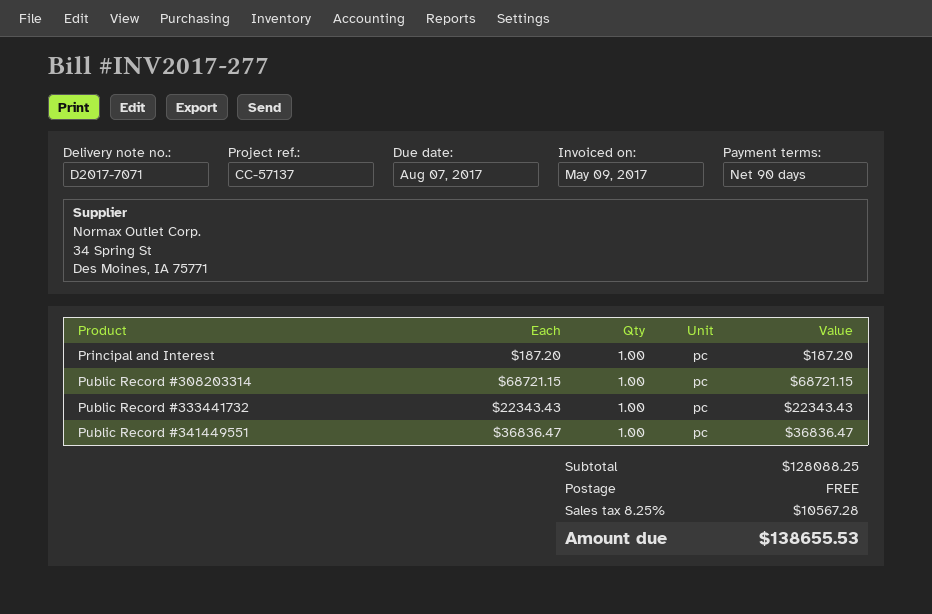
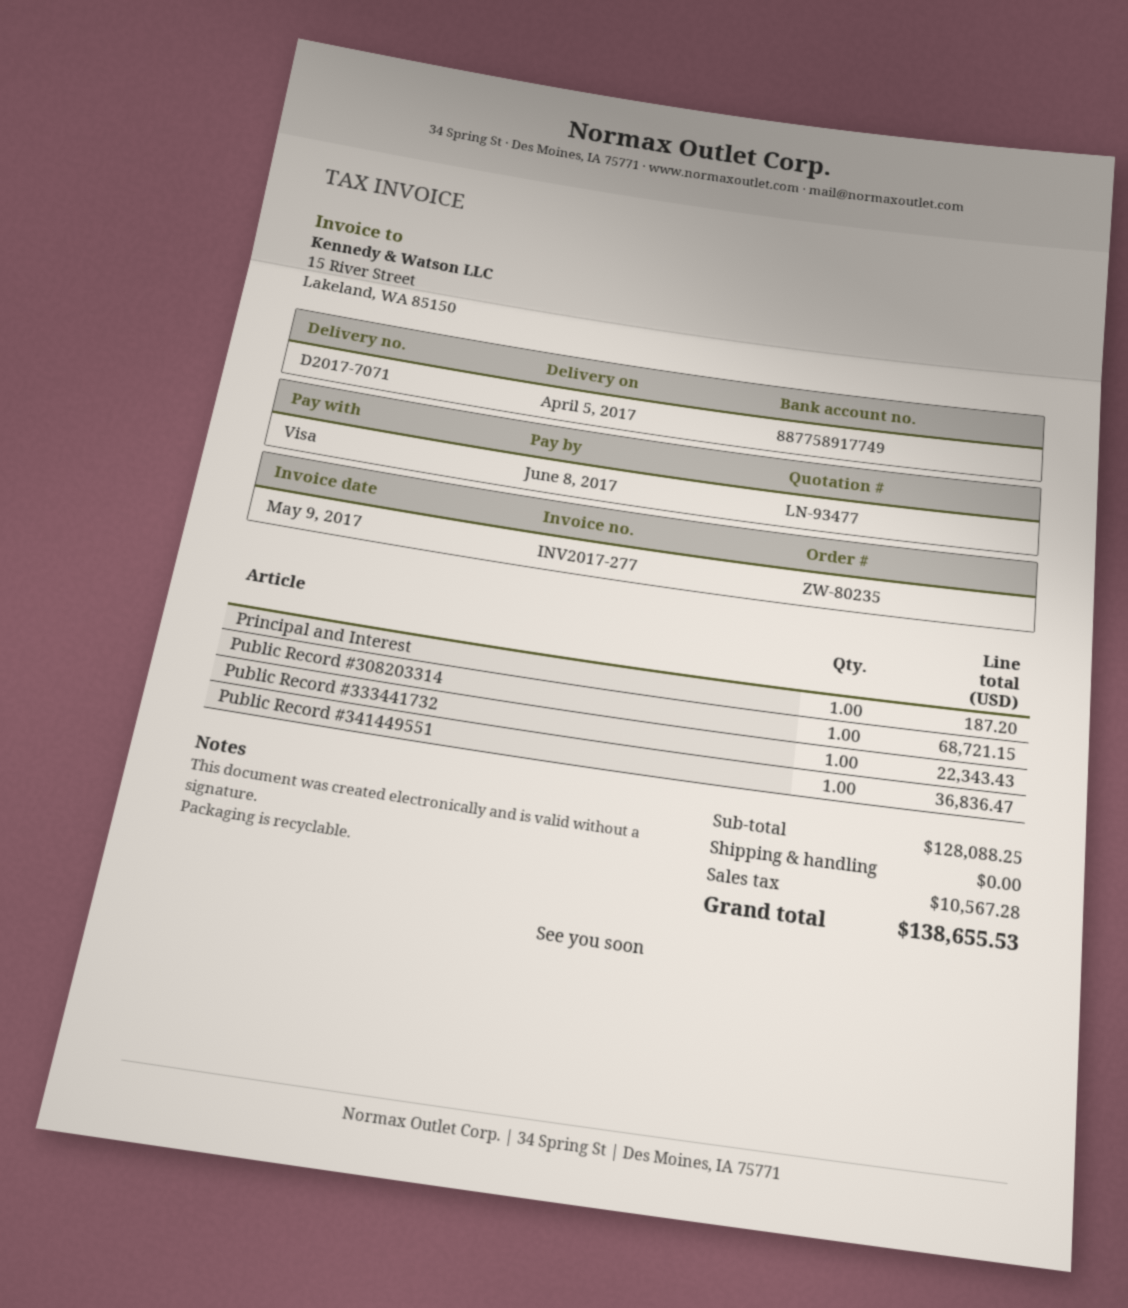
due date: 2017-08-07 -> 2017-06-08

